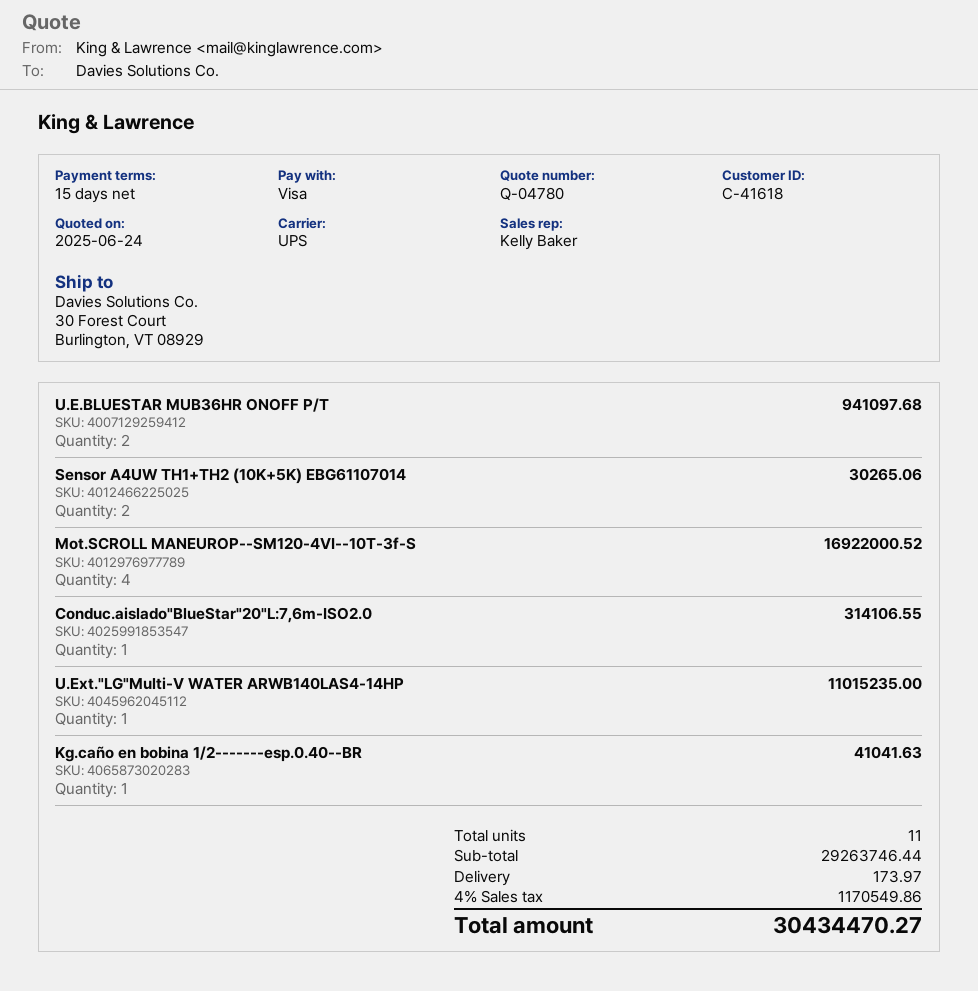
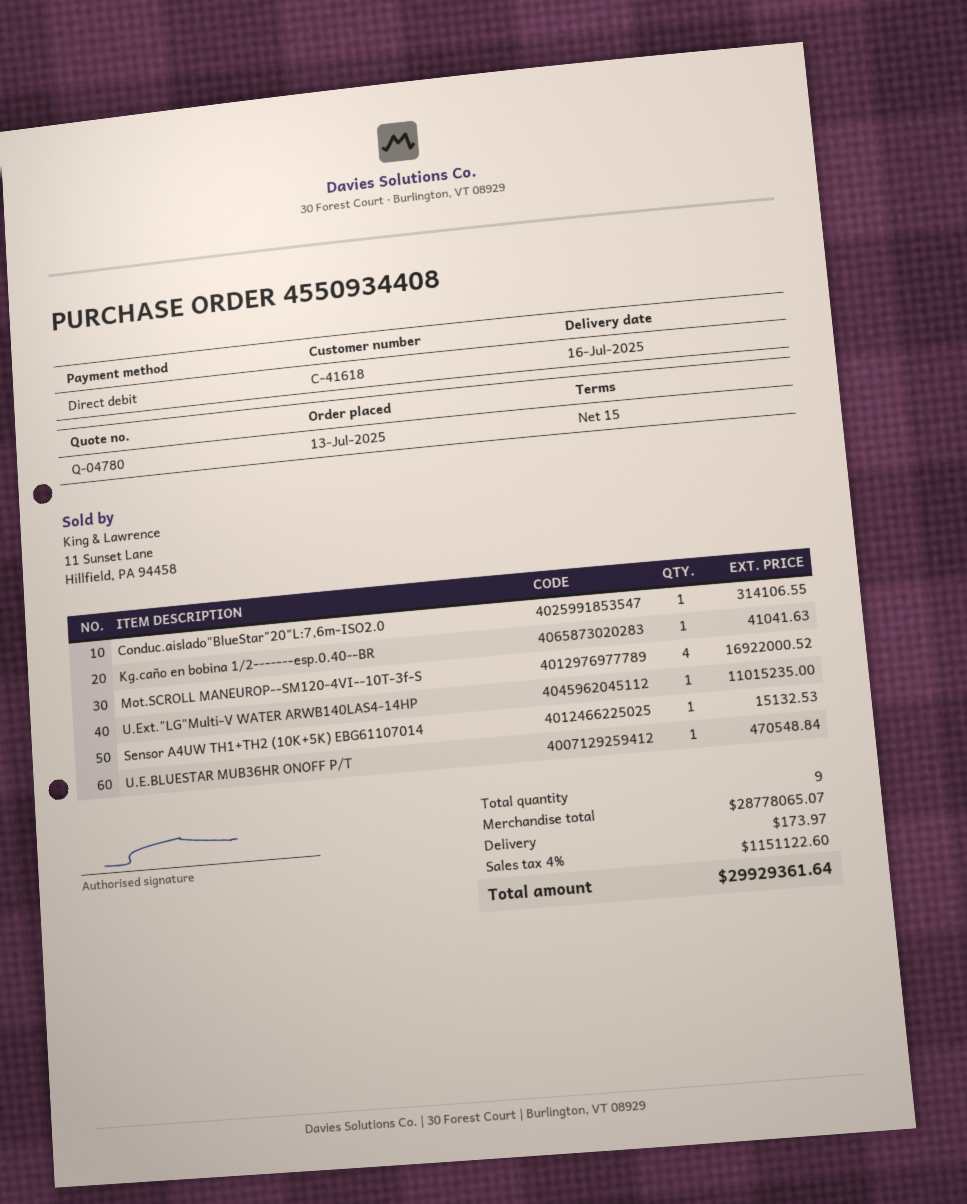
payment method: Visa -> direct debit
U.E.BLUESTAR MUB36HR ONOFF P/T: 2 for 941097.68 -> 1 for 470548.84
Sensor A4UW TH1+TH2 (10K+5K) EBG61107014: 2 for 30265.06 -> 1 for 15132.53
total quantity: 11 -> 9
subtotal: 29263746.44 -> 28778065.07
tax: 4% = 1170549.86 -> 4% = 1151122.60
total: 30434470.27 -> 29929361.64

